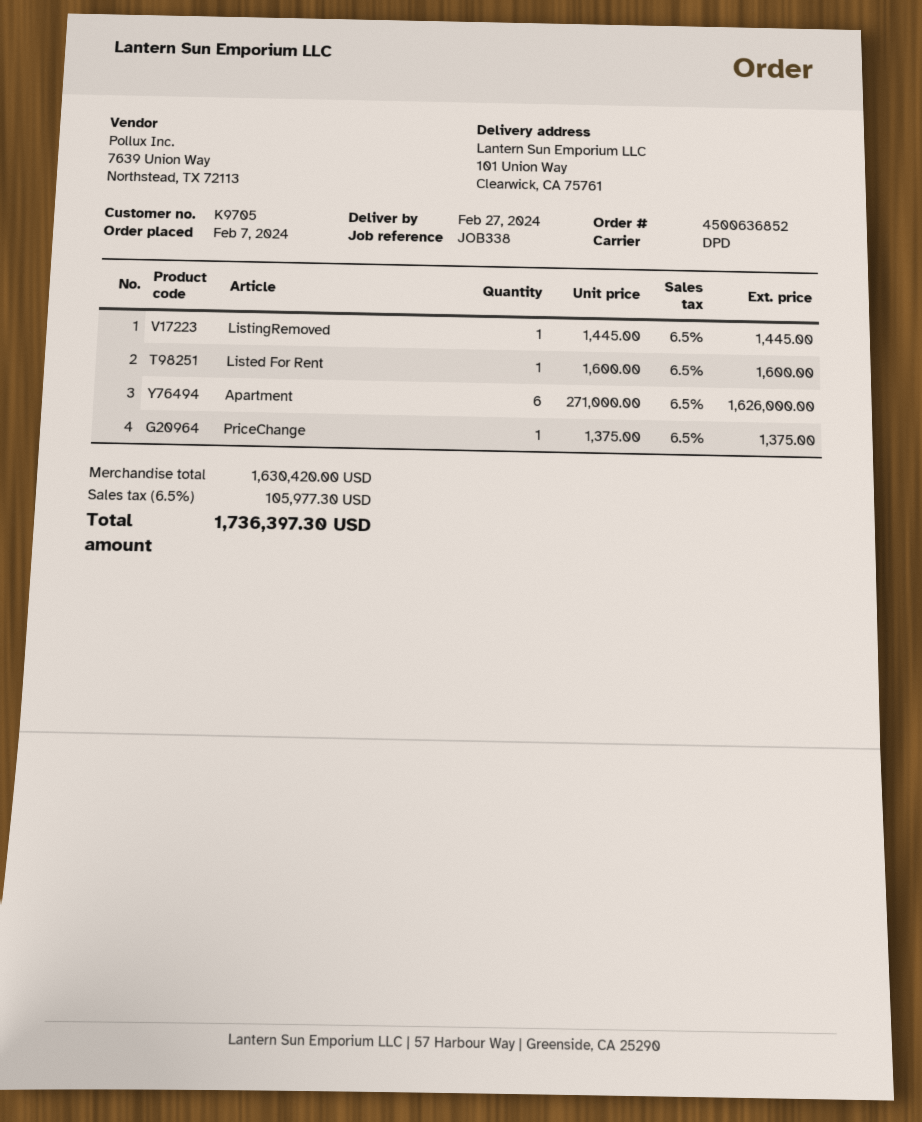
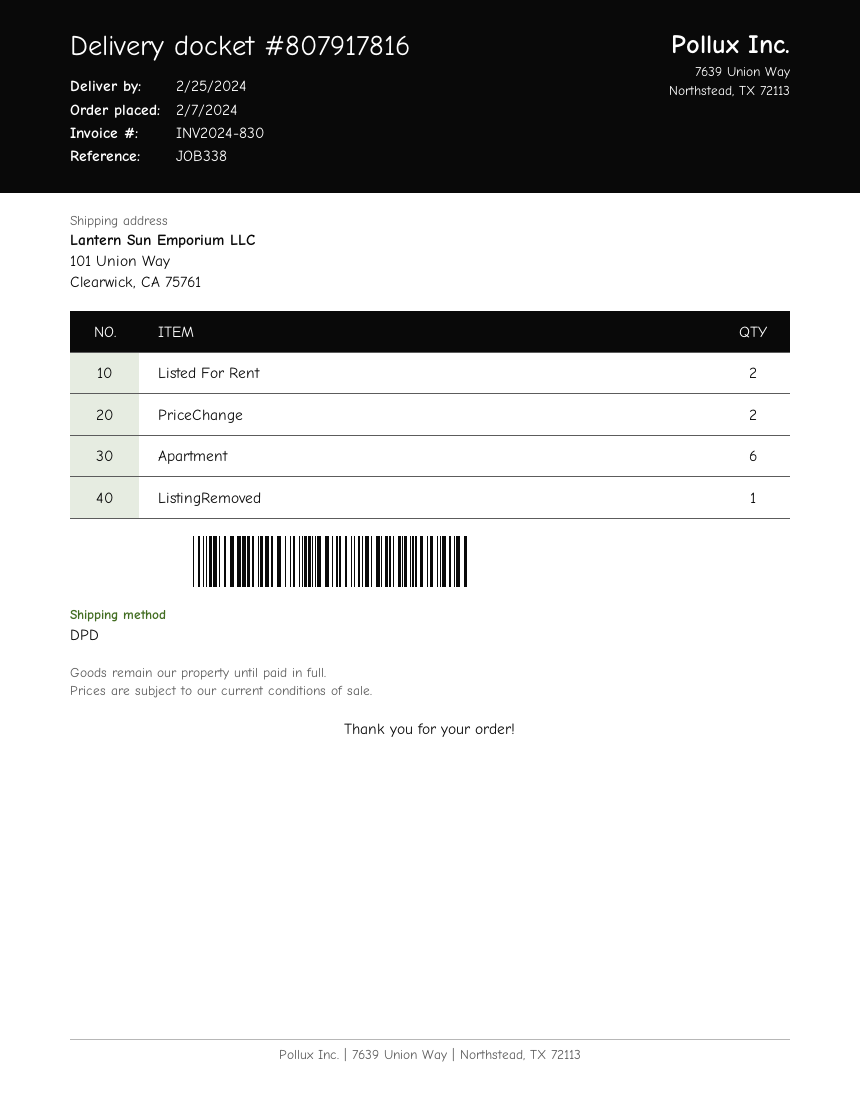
delivery date: 2024-02-27 -> 2024-02-25
Listed For Rent: 1 -> 2
PriceChange: 1 -> 2

